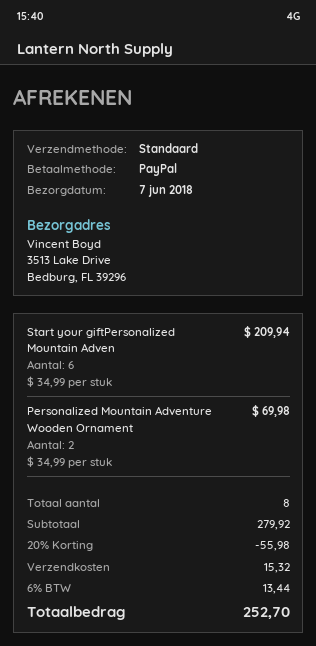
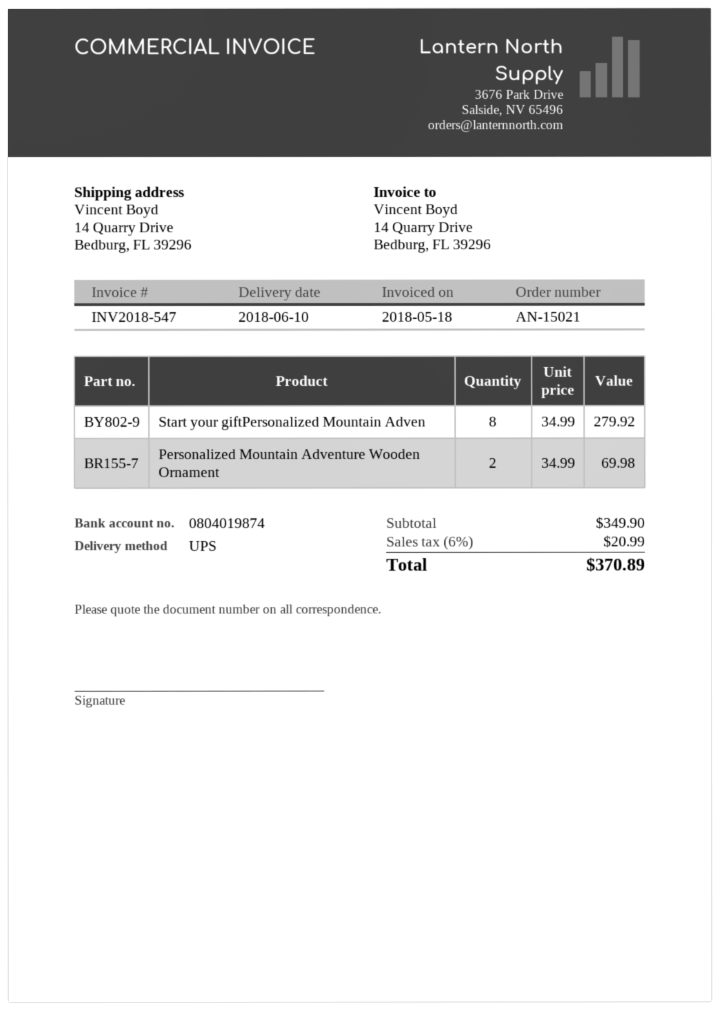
delivery date: 2018-06-07 -> 2018-06-10
shipping method: standard -> UPS
ship to: 3513 Lake Drive, Bedburg, FL 39296 -> 14 Quarry Drive, Bedburg, FL 39296
Start your giftPersonalized Mountain Adven: 6 x 34.99 = 209.94 -> 8 x 34.99 = 279.92
subtotal: 279.92 -> 349.90
discount: 20% = 55.98 -> none
shipping: 15.32 -> none
tax: 6% = 13.44 -> 6% = 20.99
total: 252.70 -> 370.89

